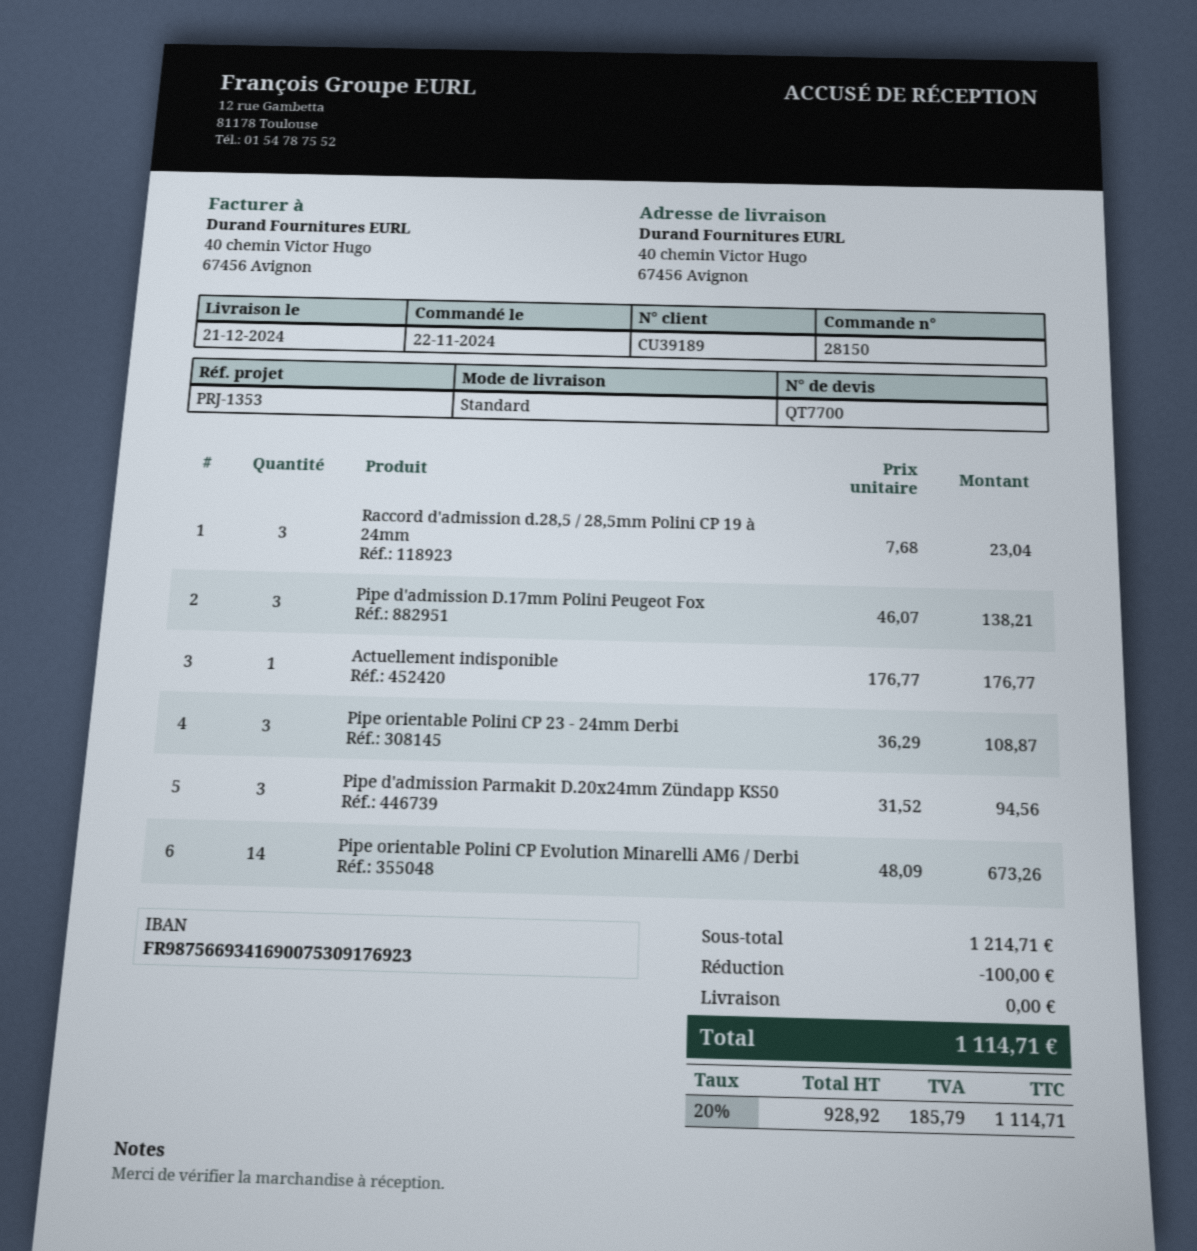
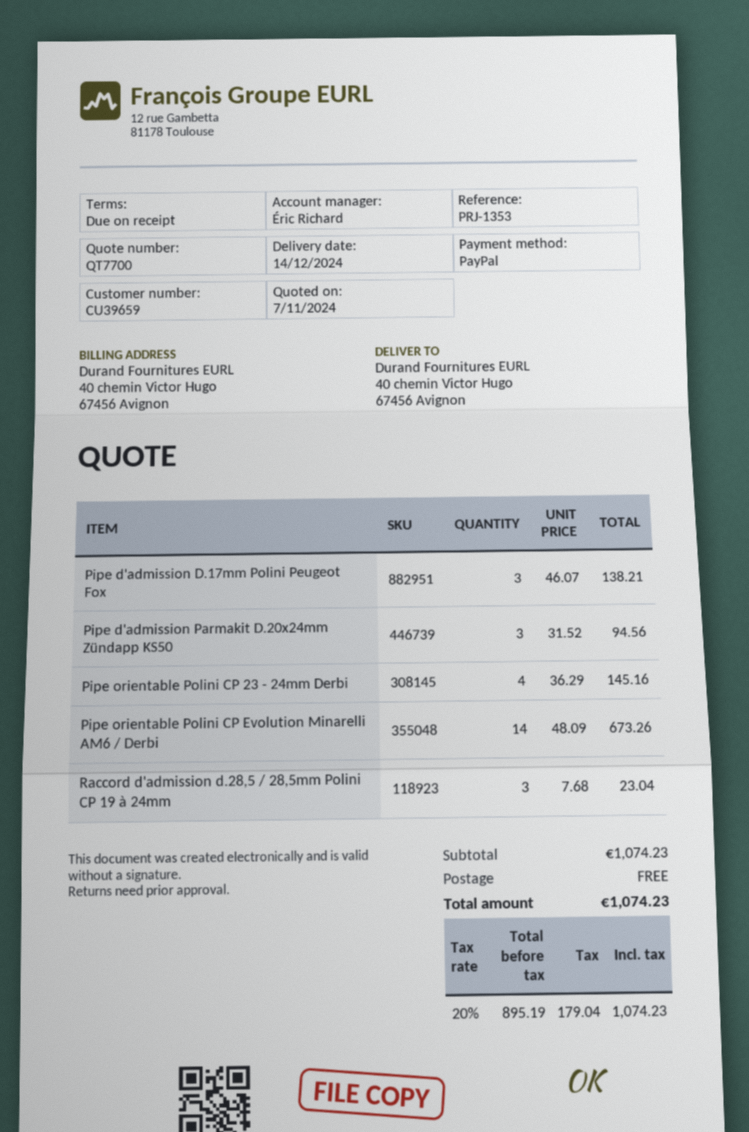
delivery date: 2024-12-21 -> 2024-12-14
customer number: CU39189 -> CU39659
Actuellement indisponible: 1 x 176.77 = 176.77 -> none
Pipe orientable Polini CP 23 - 24mm Derbi: 3 x 36.29 = 108.87 -> 4 x 36.29 = 145.16
subtotal: 1214.71 -> 1074.23
discount: 100.00 -> none
net: 928.92 -> 895.19
tax: 20% = 185.79 -> 20% = 179.04
total: 1114.71 -> 1074.23

